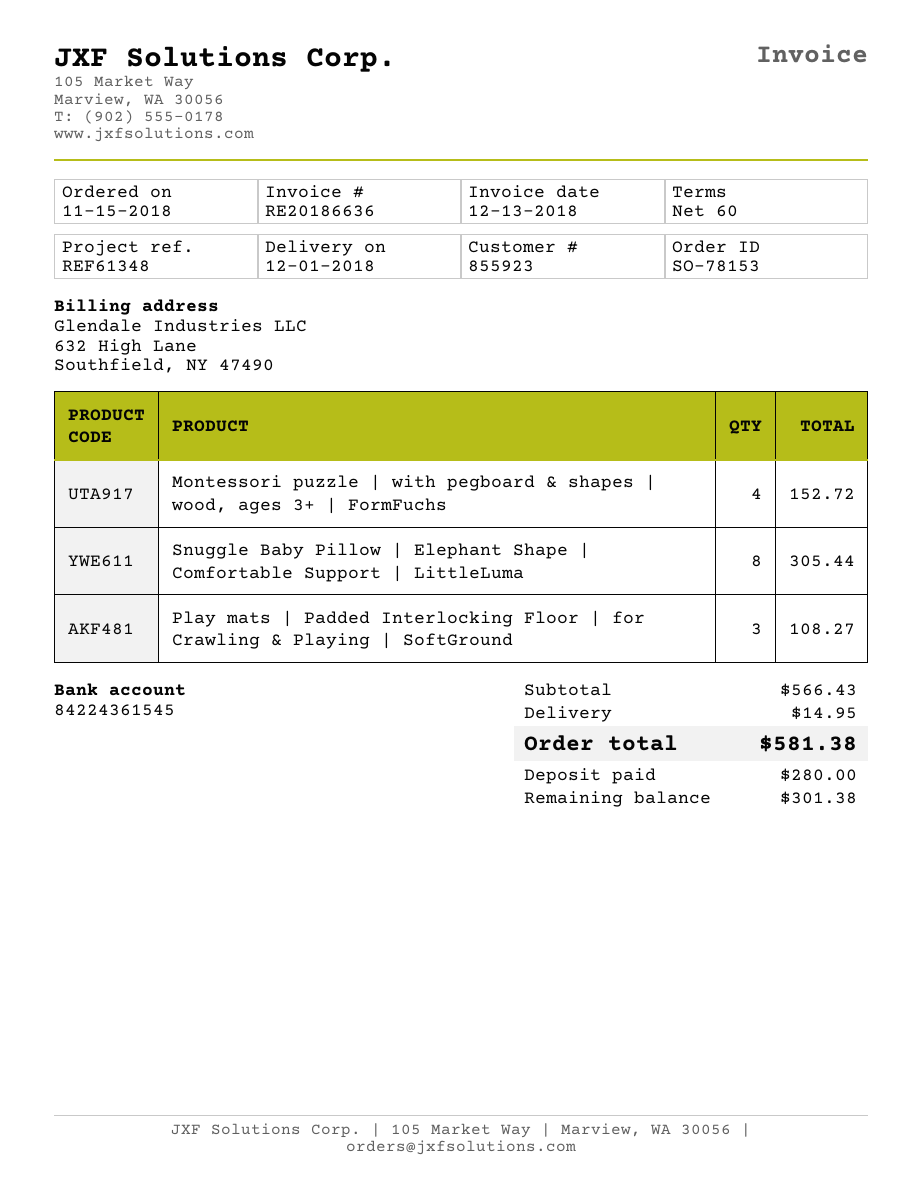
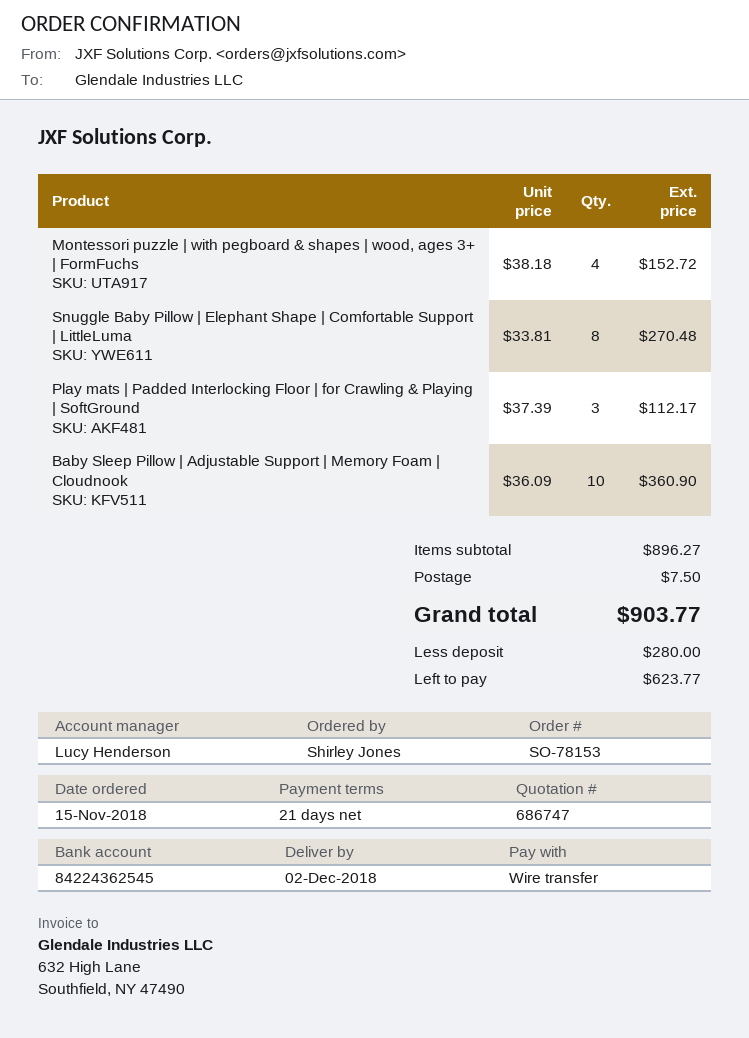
delivery date: 2018-12-01 -> 2018-12-02
payment terms: 60 days -> 21 days
bank account: 84224361545 -> 84224362545
Snuggle Baby Pillow | Elephant Shape | Comfortable Support | LittleLuma: 8 for 305.44 -> 8 for 270.48
Play mats | Padded Interlocking Floor | for Crawling & Playing | SoftGround: 3 for 108.27 -> 3 for 112.17
Baby Sleep Pillow | Adjustable Support | Memory Foam | Cloudnook: none -> 10 for 360.90
subtotal: 566.43 -> 896.27
shipping: 14.95 -> 7.50
total: 581.38 -> 903.77
balance: 301.38 -> 623.77

